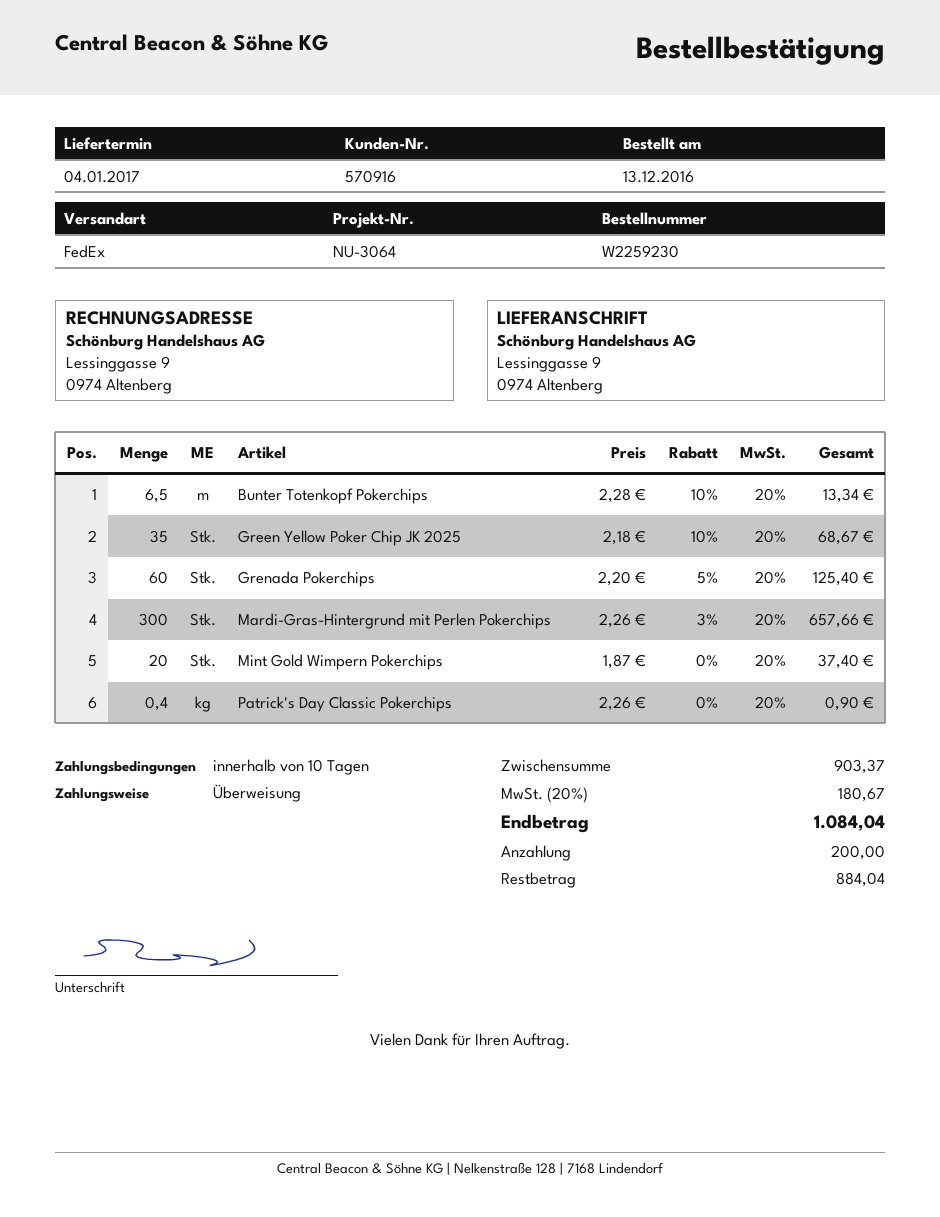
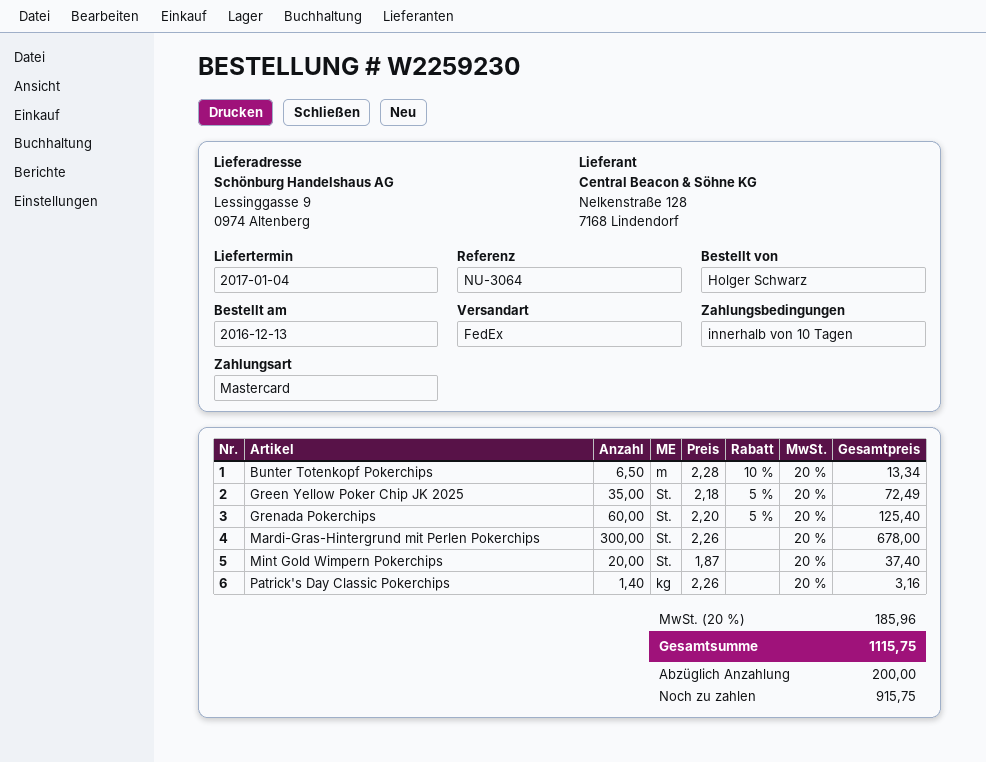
payment method: bank transfer -> Mastercard
Green Yellow Poker Chip JK 2025: 35 x 2.18 - 10% = 68.67 -> 35 x 2.18 - 5% = 72.49
Mardi-Gras-Hintergrund mit Perlen Pokerchips: 300 x 2.26 - 3% = 657.66 -> 300 x 2.26 = 678.00
Patrick's Day Classic Pokerchips: 0.4 x 2.26 = 0.90 -> 1.4 x 2.26 = 3.16
tax: 20% = 180.67 -> 20% = 185.96
total: 1084.04 -> 1115.75
balance: 884.04 -> 915.75

